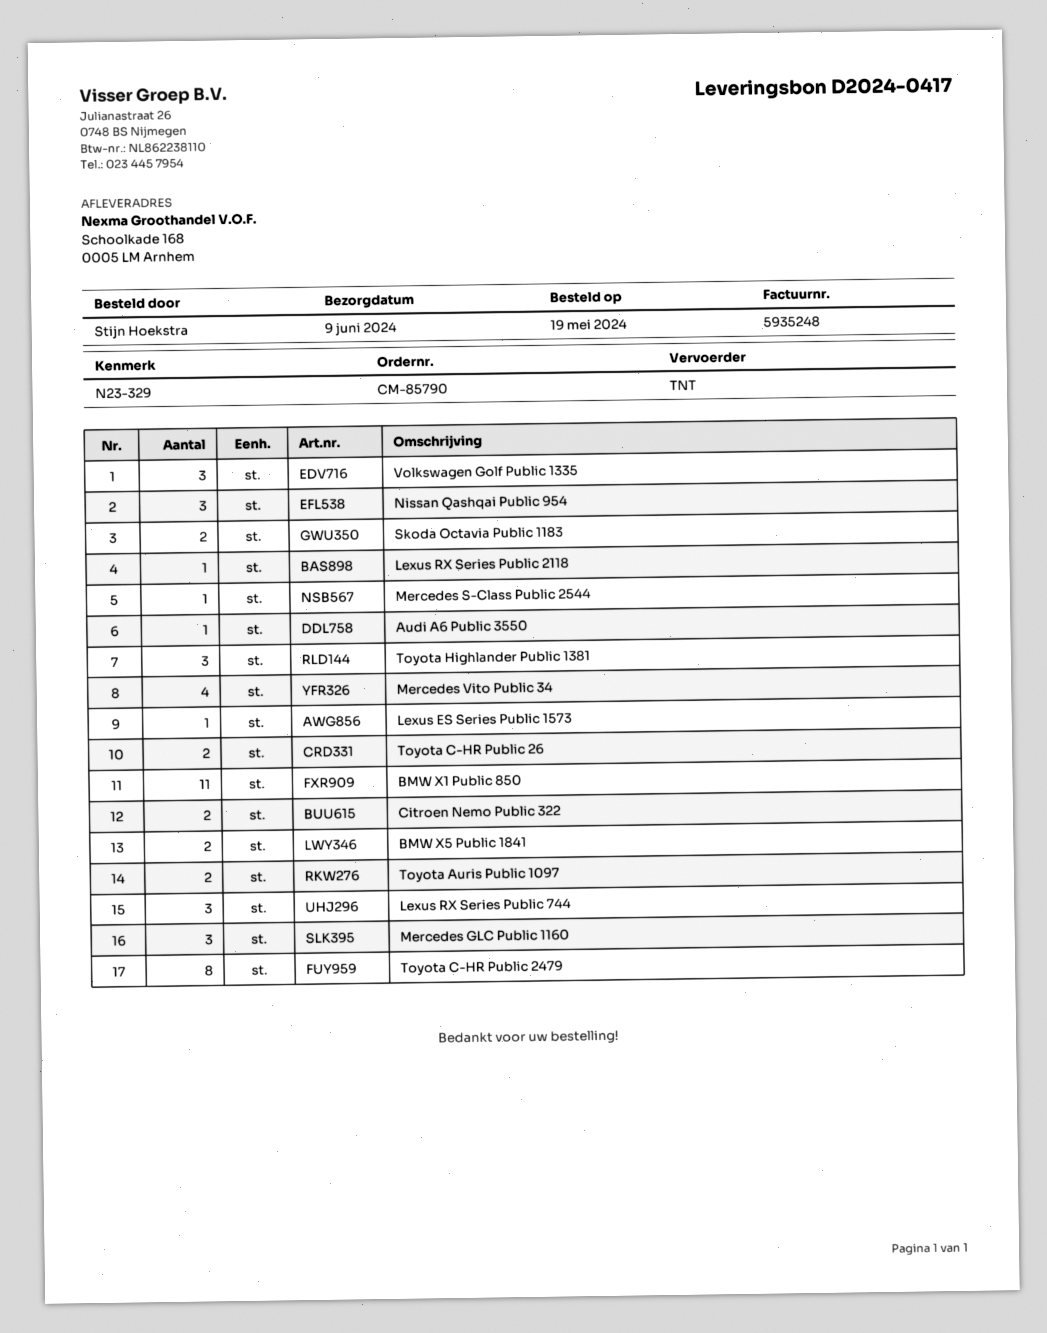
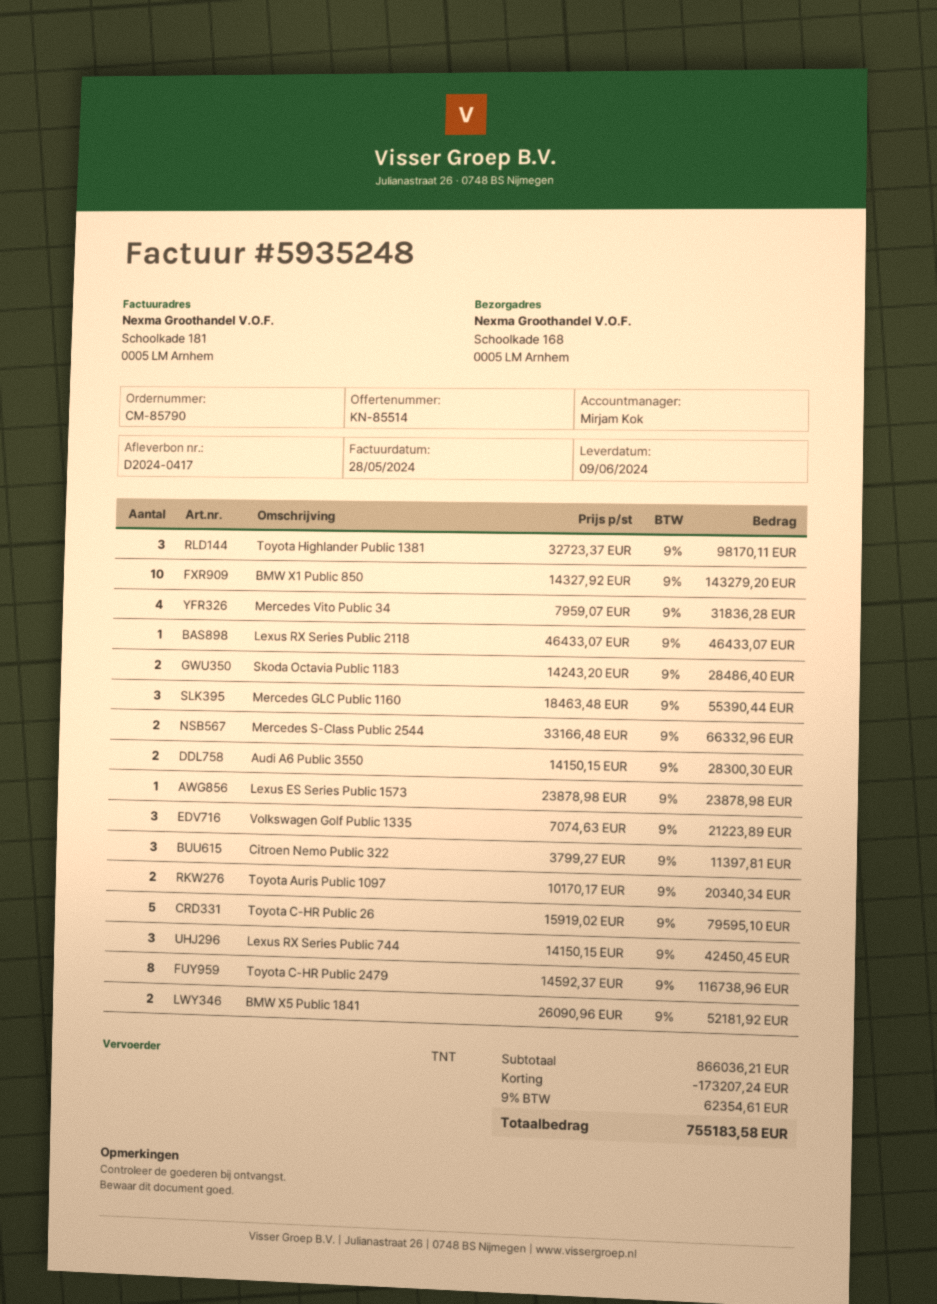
Nissan Qashqai Public 954: 3 -> none
Mercedes S-Class Public 2544: 1 -> 2
Audi A6 Public 3550: 1 -> 2
Toyota C-HR Public 26: 2 -> 5
BMW X1 Public 850: 11 -> 10
Citroen Nemo Public 322: 2 -> 3

